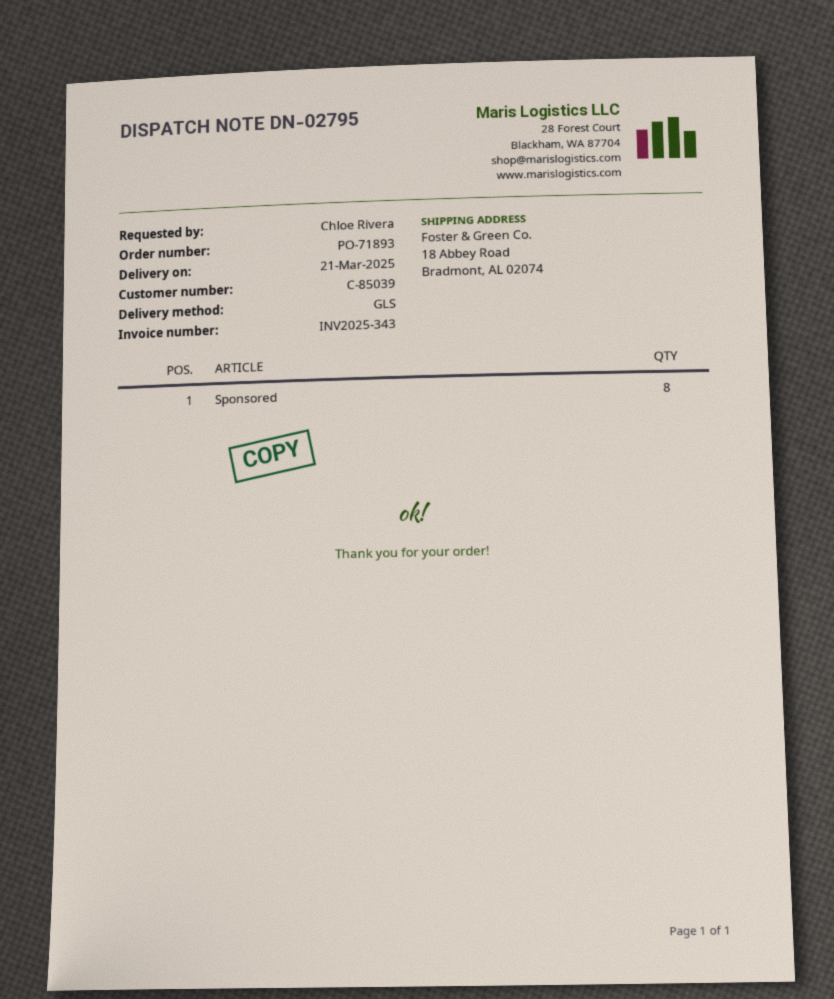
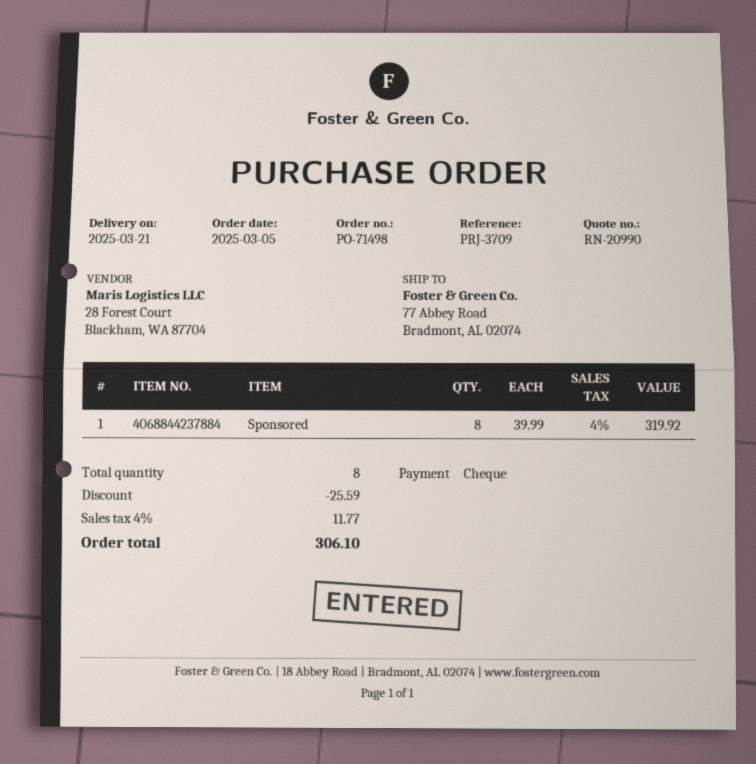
order number: PO-71893 -> PO-71498
ship to: 18 Abbey Road, Bradmont, AL 02074 -> 77 Abbey Road, Bradmont, AL 02074

